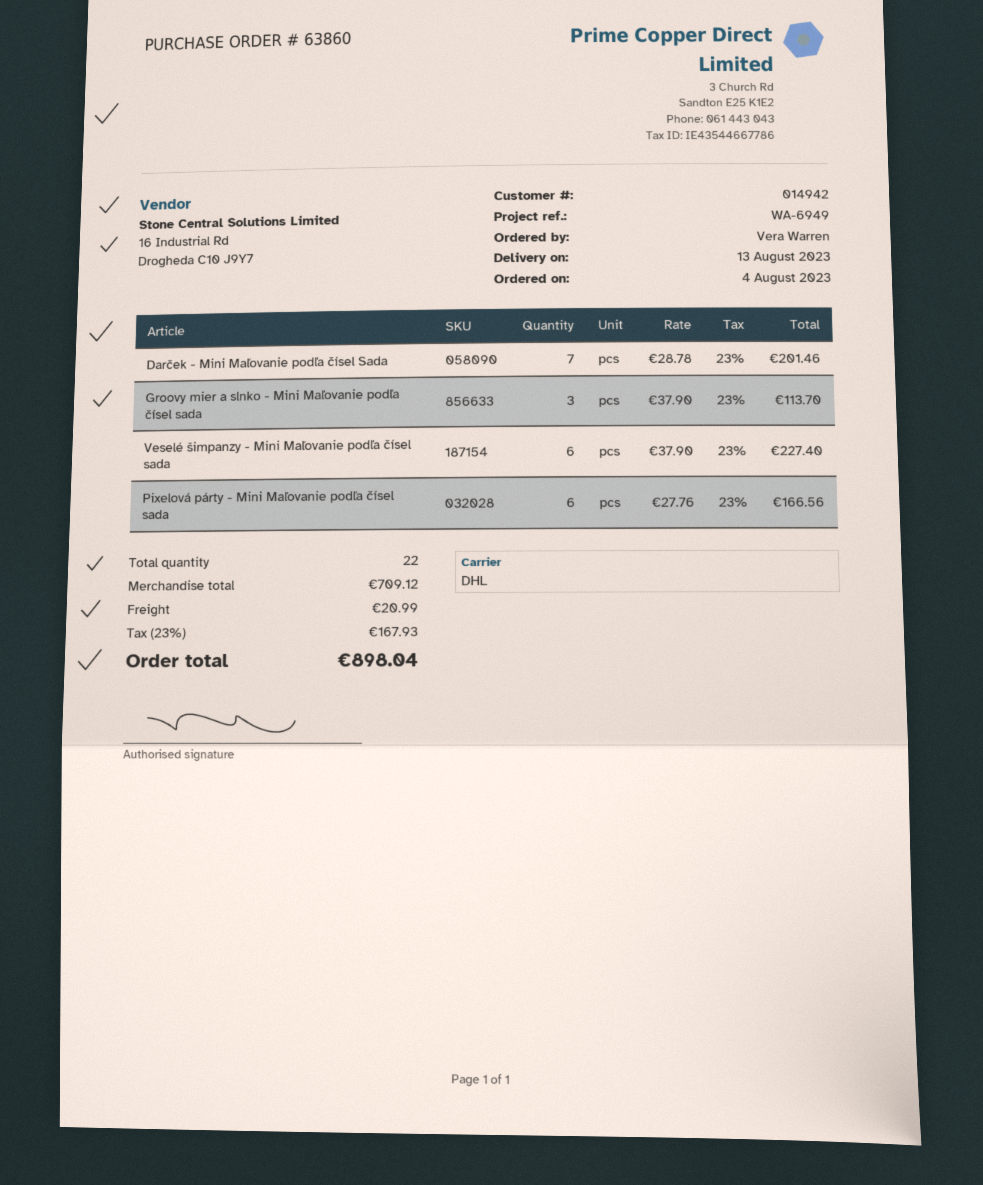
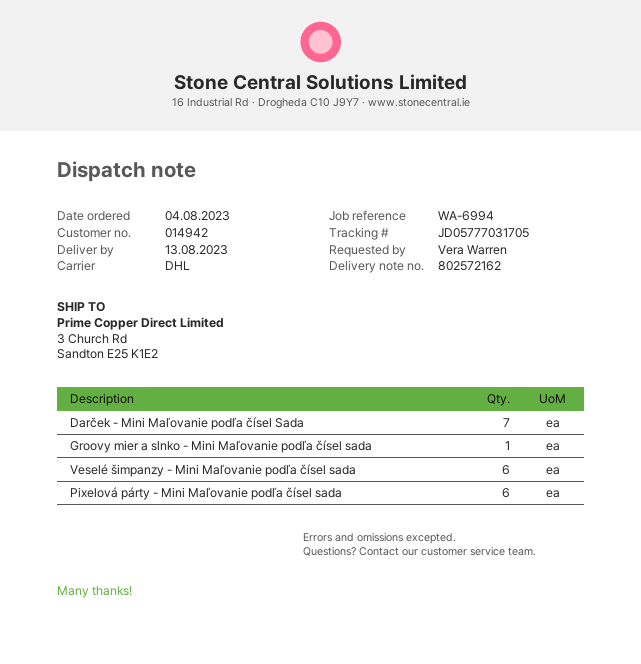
reference: WA-6949 -> WA-6994
Groovy mier a slnko - Mini Maľovanie podľa čísel sada: 3 -> 1

